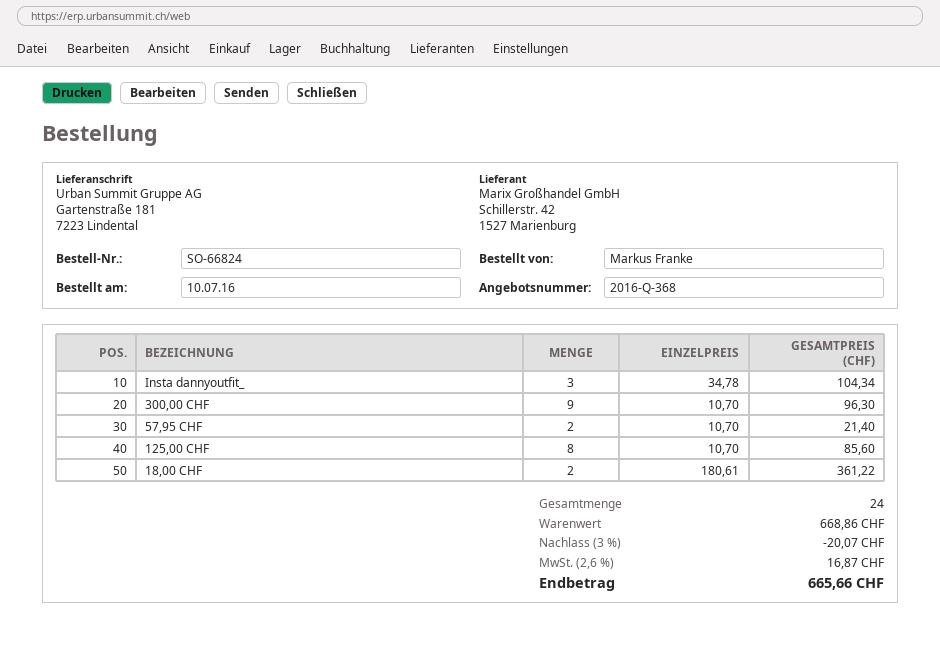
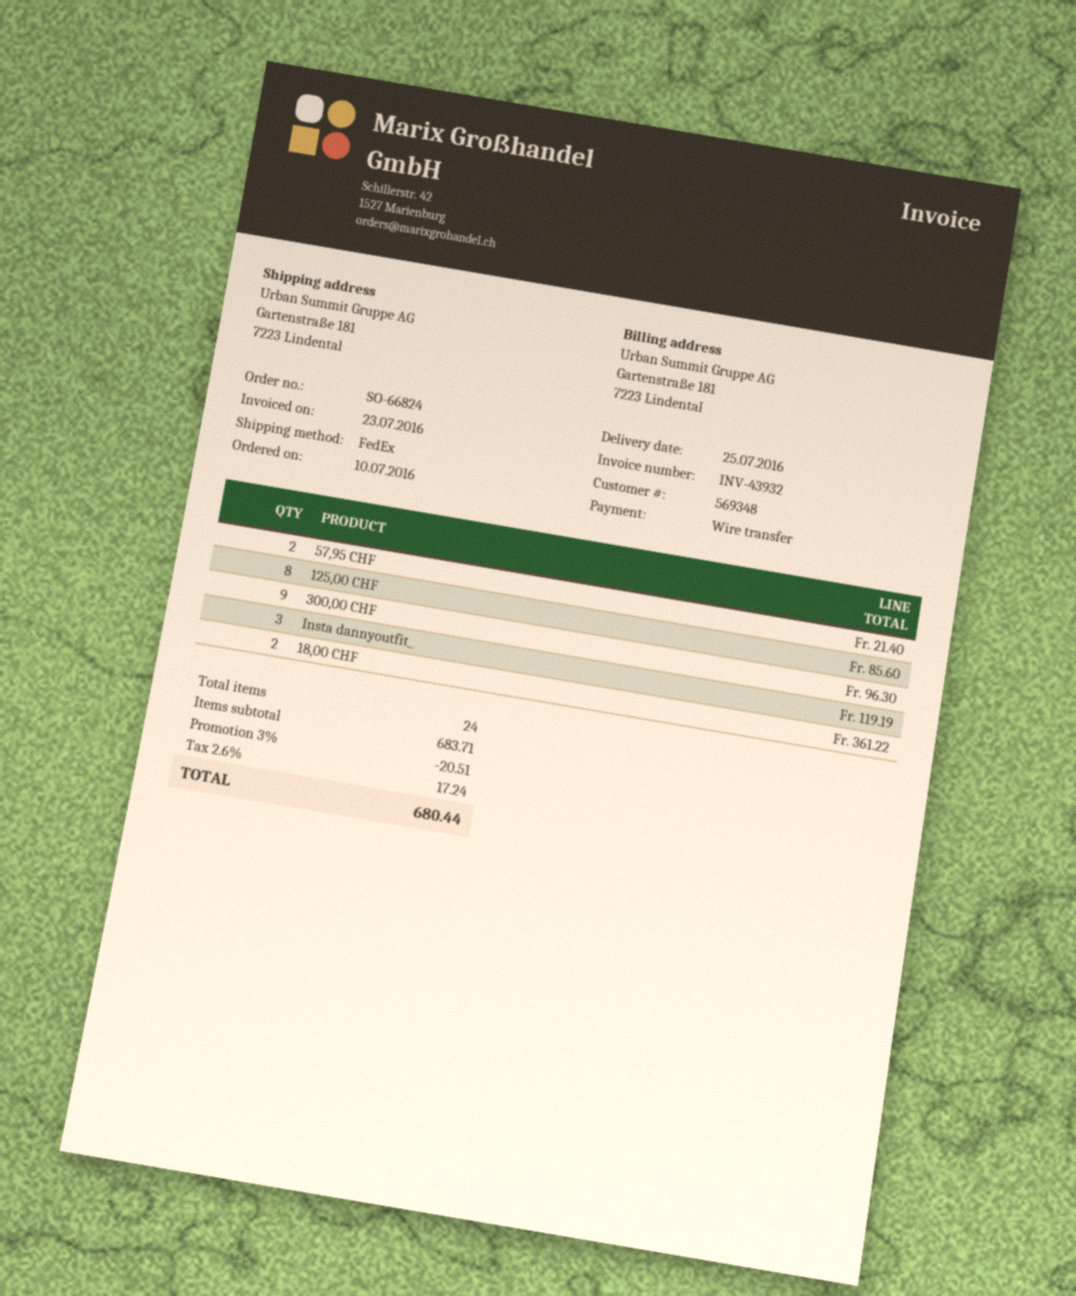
Insta dannyoutfit_: 3 for 104.34 -> 3 for 119.19
subtotal: 668.86 -> 683.71
discount: 3% = 20.07 -> 3% = 20.51
tax: 2.6% = 16.87 -> 2.6% = 17.24
total: 665.66 -> 680.44

